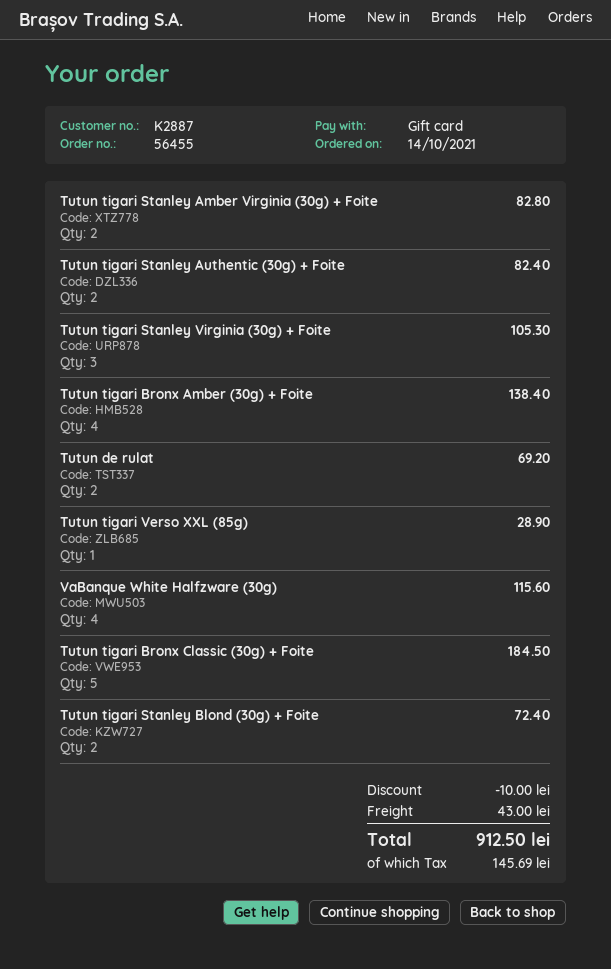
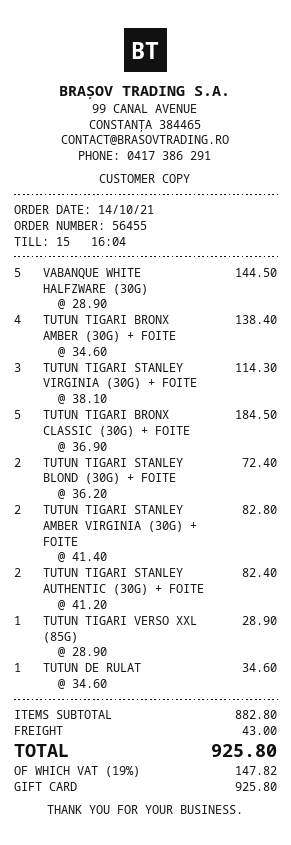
Tutun tigari Stanley Virginia (30g) + Foite: 3 for 105.30 -> 3 for 114.30
Tutun de rulat: 2 for 69.20 -> 1 for 34.60
VaBanque White Halfzware (30g): 4 for 115.60 -> 5 for 144.50
discount: 10.00 -> none
tax: 145.69 -> 147.82
total: 912.50 -> 925.80

